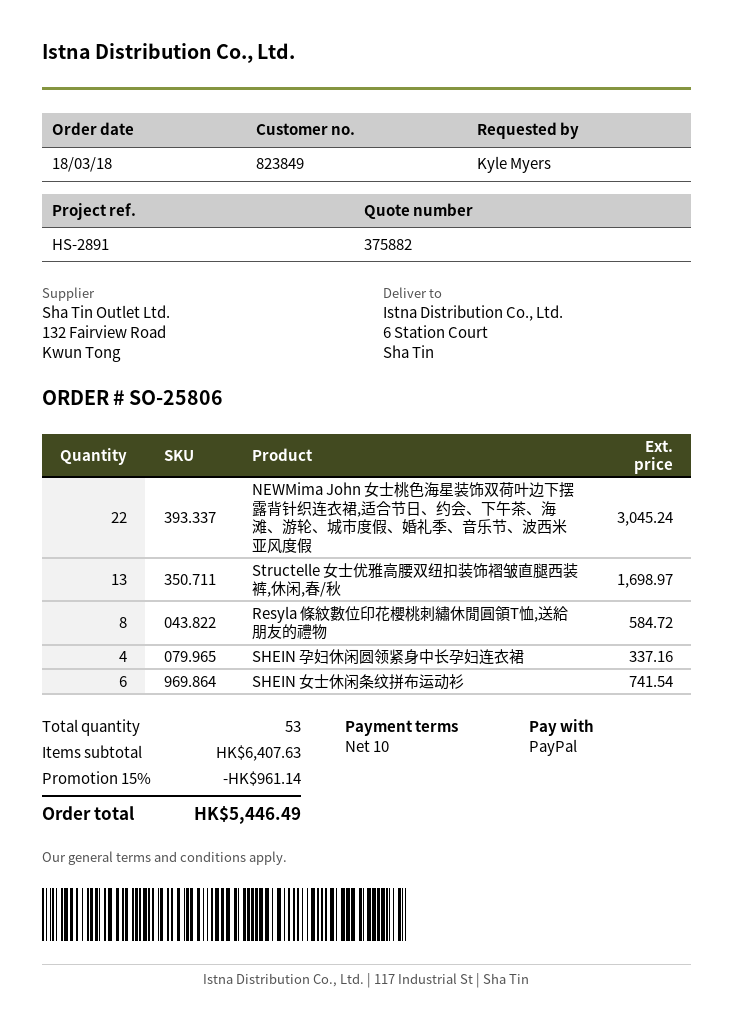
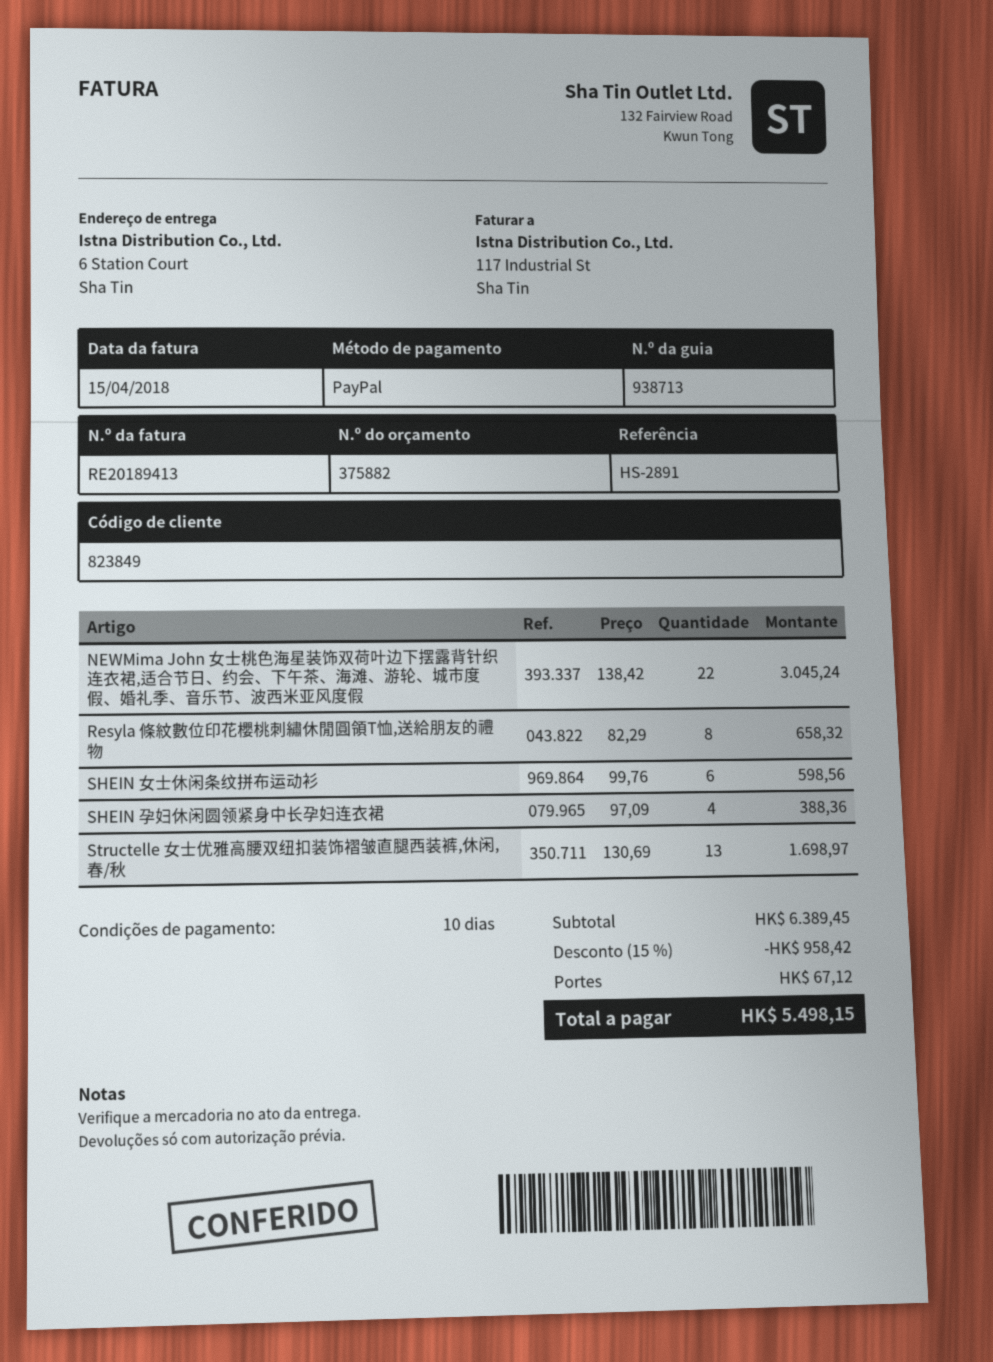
Resyla 條紋數位印花櫻桃刺繡休閒圓領T恤,送給朋友的禮物: 8 for 584.72 -> 8 for 658.32
SHEIN 孕妇休闲圆领紧身中长孕妇连衣裙: 4 for 337.16 -> 4 for 388.36
SHEIN 女士休闲条纹拼布运动衫: 6 for 741.54 -> 6 for 598.56
subtotal: 6407.63 -> 6389.45
discount: 15% = 961.14 -> 15% = 958.42
shipping: none -> 67.12
total: 5446.49 -> 5498.15

